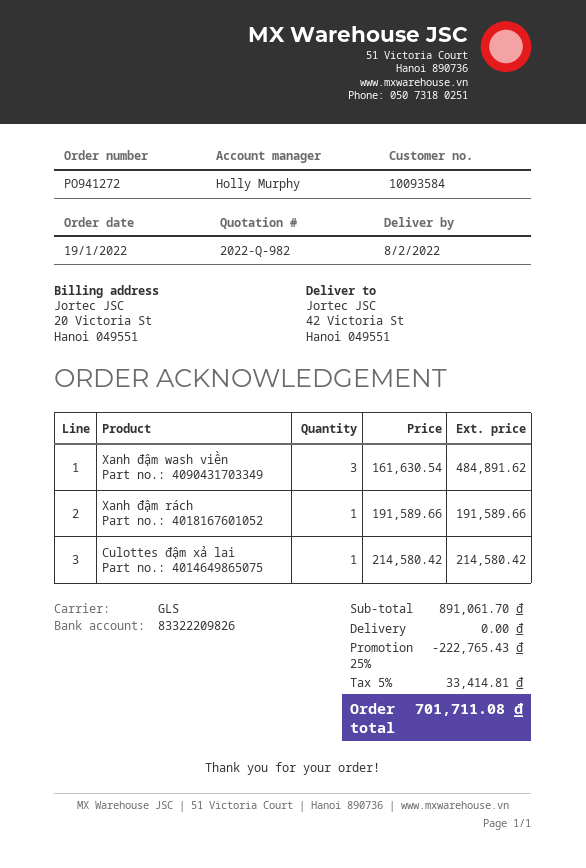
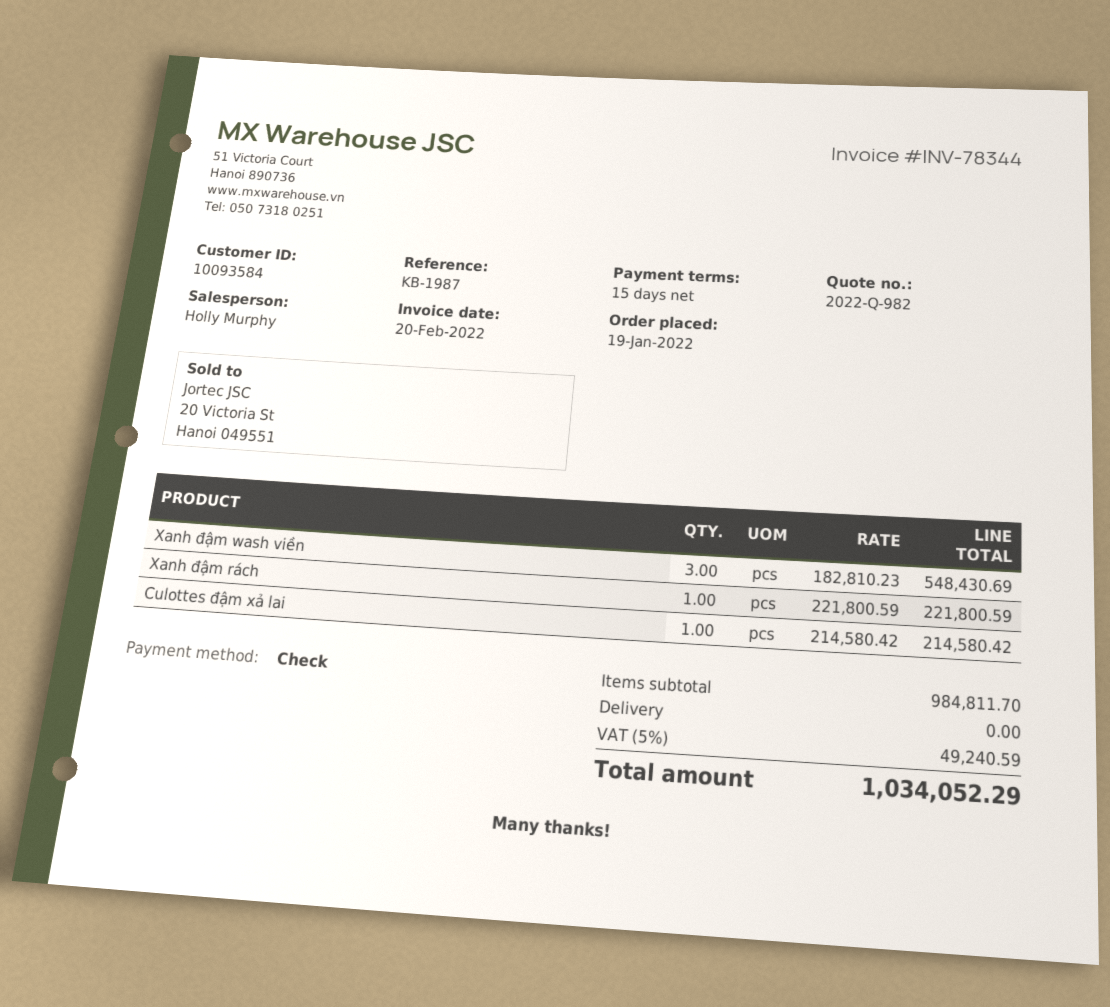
Xanh đậm wash viền: 3 x 161630.54 = 484891.62 -> 3 x 182810.23 = 548430.69
Xanh đậm rách: 1 x 191589.66 = 191589.66 -> 1 x 221800.59 = 221800.59
subtotal: 891061.70 -> 984811.70
discount: 25% = 222765.43 -> none
tax: 5% = 33414.81 -> 5% = 49240.59
total: 701711.08 -> 1034052.29

